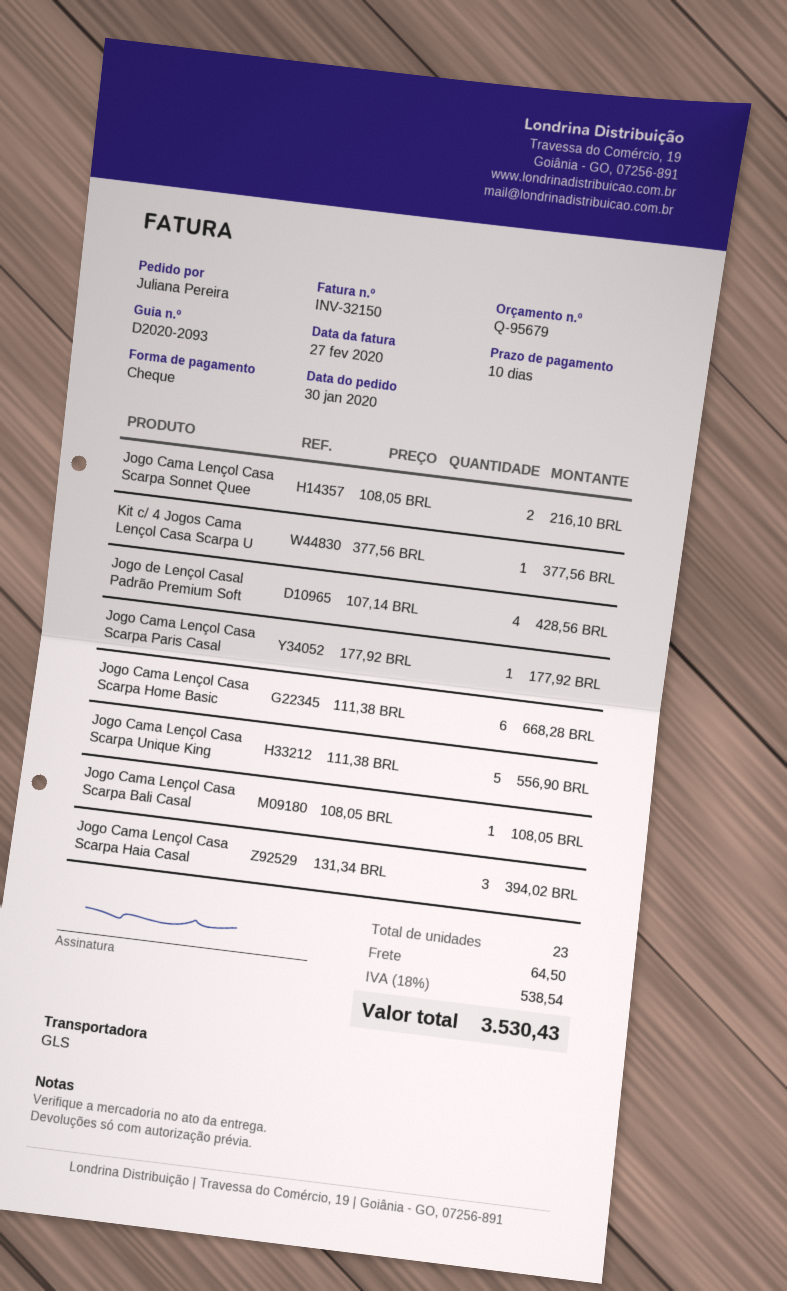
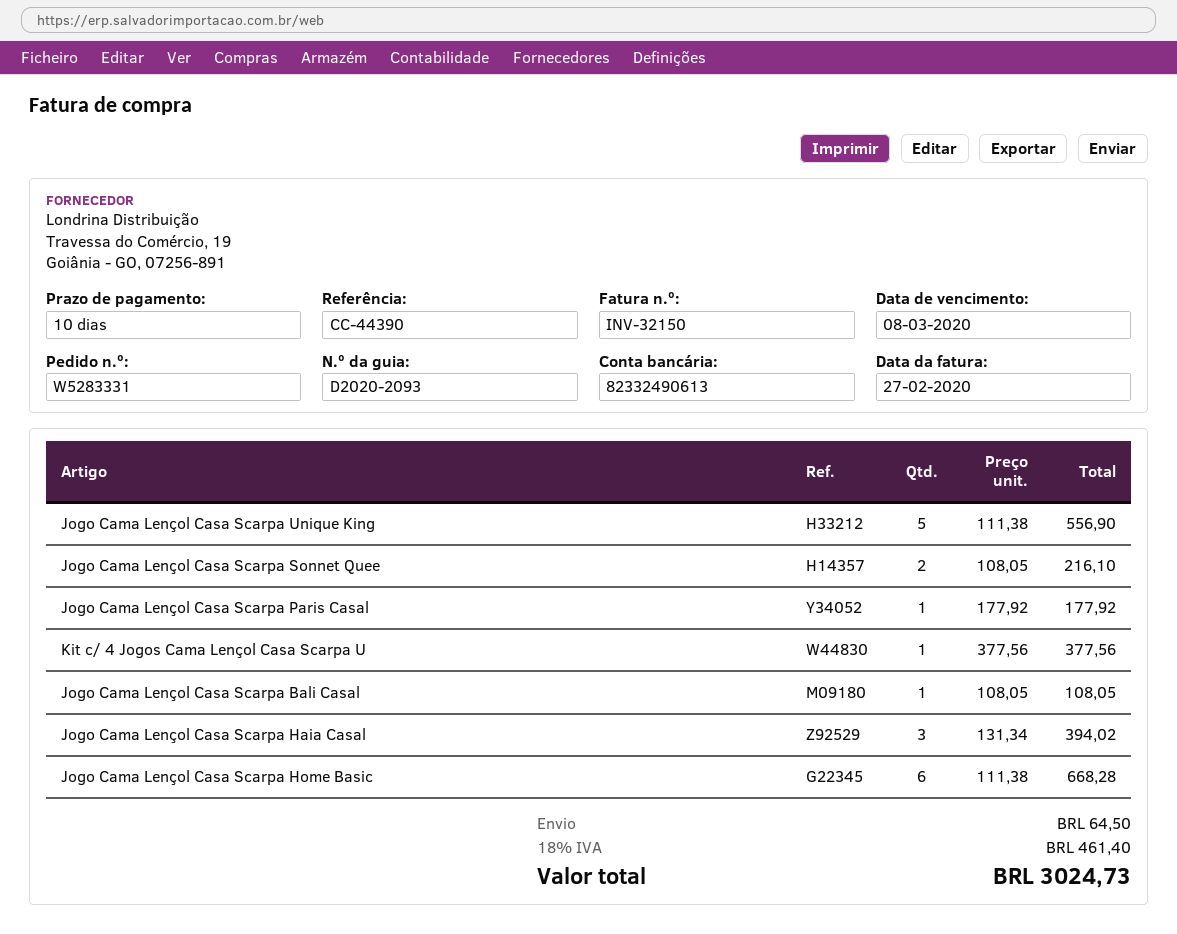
Jogo de Lençol Casal Padrão Premium Soft: 4 x 107.14 = 428.56 -> none
tax: 18% = 538.54 -> 18% = 461.40
total: 3530.43 -> 3024.73

